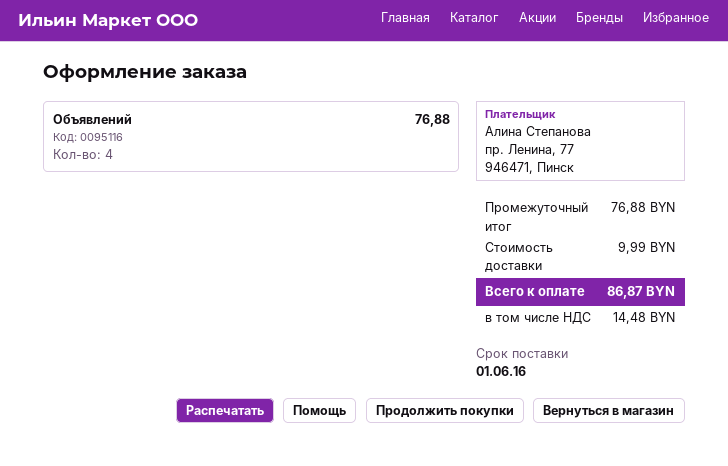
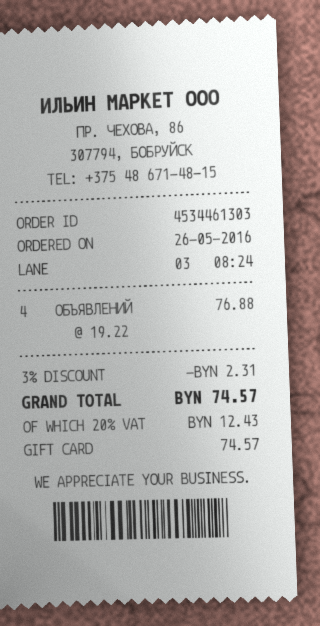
discount: none -> 3% = 2.31
shipping: 9.99 -> none
tax: 14.48 -> 12.43
total: 86.87 -> 74.57

